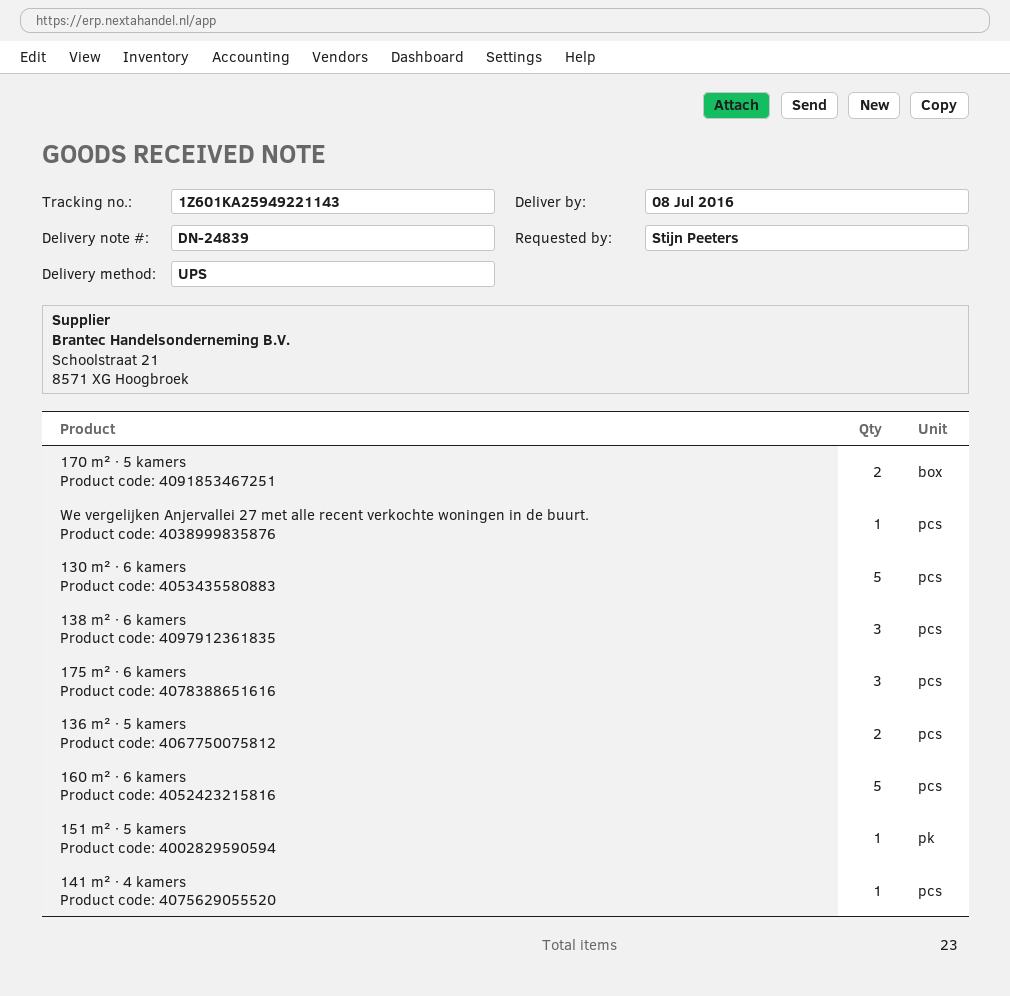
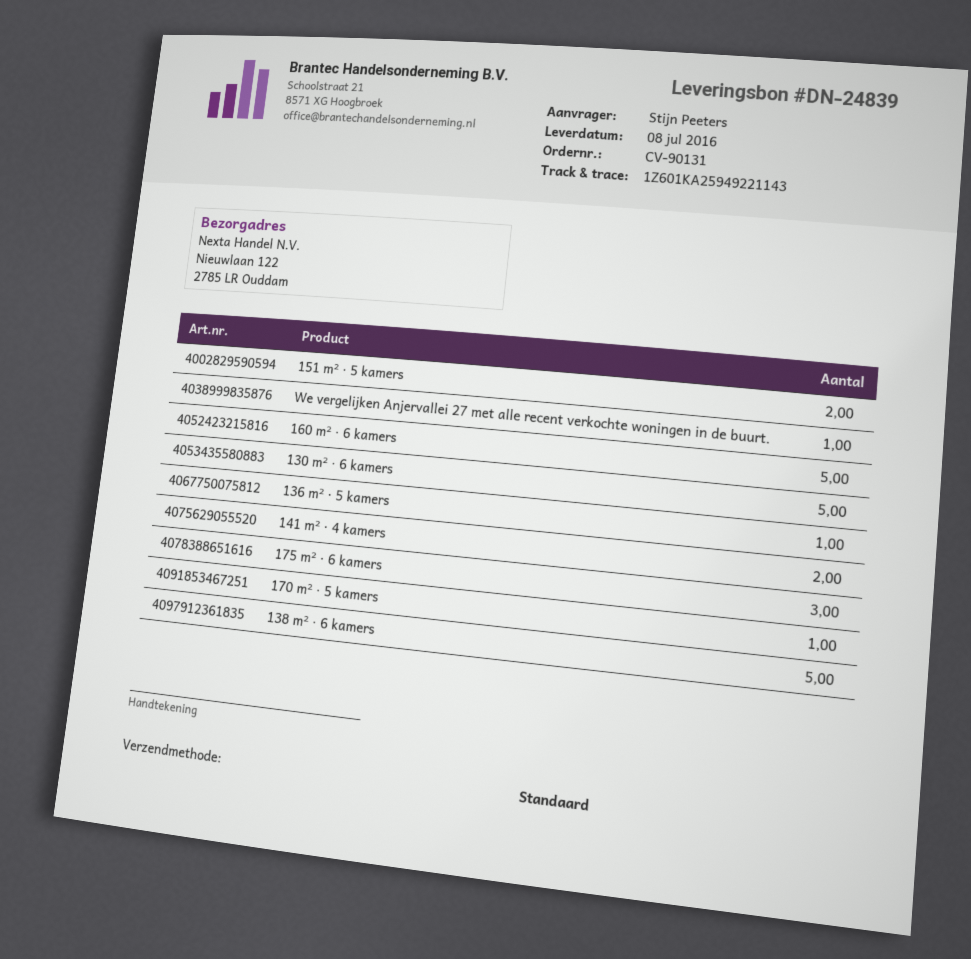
shipping method: UPS -> standard
170 m² · 5 kamers: 2 -> 1
138 m² · 6 kamers: 3 -> 5
136 m² · 5 kamers: 2 -> 1
151 m² · 5 kamers: 1 -> 2
141 m² · 4 kamers: 1 -> 2

